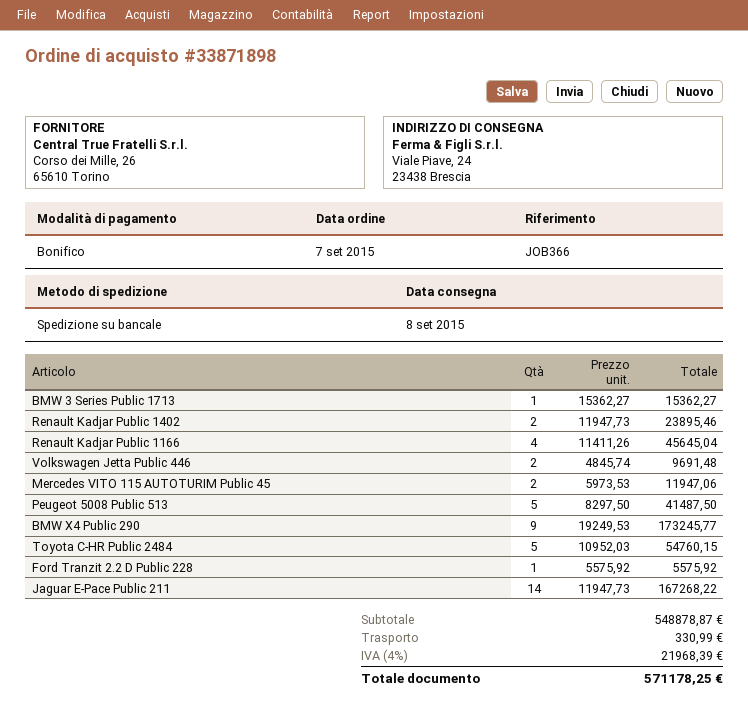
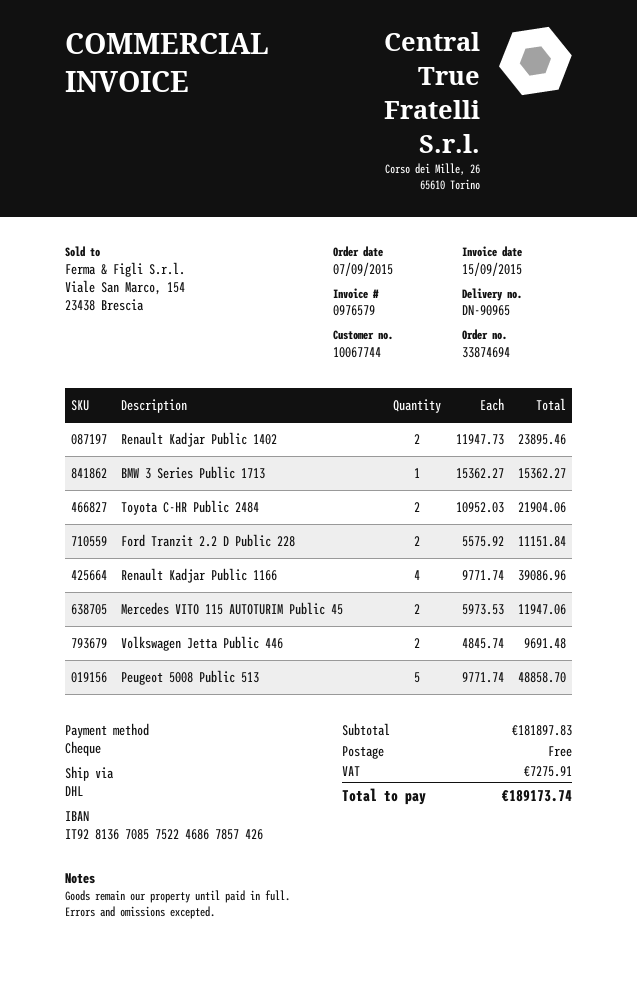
order number: 33871898 -> 33874694
payment method: bank transfer -> cheque
shipping method: pallet freight -> DHL
Renault Kadjar Public 1166: 4 x 11411.26 = 45645.04 -> 4 x 9771.74 = 39086.96
Peugeot 5008 Public 513: 5 x 8297.50 = 41487.50 -> 5 x 9771.74 = 48858.70
BMW X4 Public 290: 9 x 19249.53 = 173245.77 -> none
Toyota C-HR Public 2484: 5 x 10952.03 = 54760.15 -> 2 x 10952.03 = 21904.06
Ford Tranzit 2.2 D Public 228: 1 x 5575.92 = 5575.92 -> 2 x 5575.92 = 11151.84
Jaguar E-Pace Public 211: 14 x 11947.73 = 167268.22 -> none
subtotal: 548878.87 -> 181897.83
shipping: 330.99 -> 0.00
tax: 21968.39 -> 7275.91
total: 571178.25 -> 189173.74

